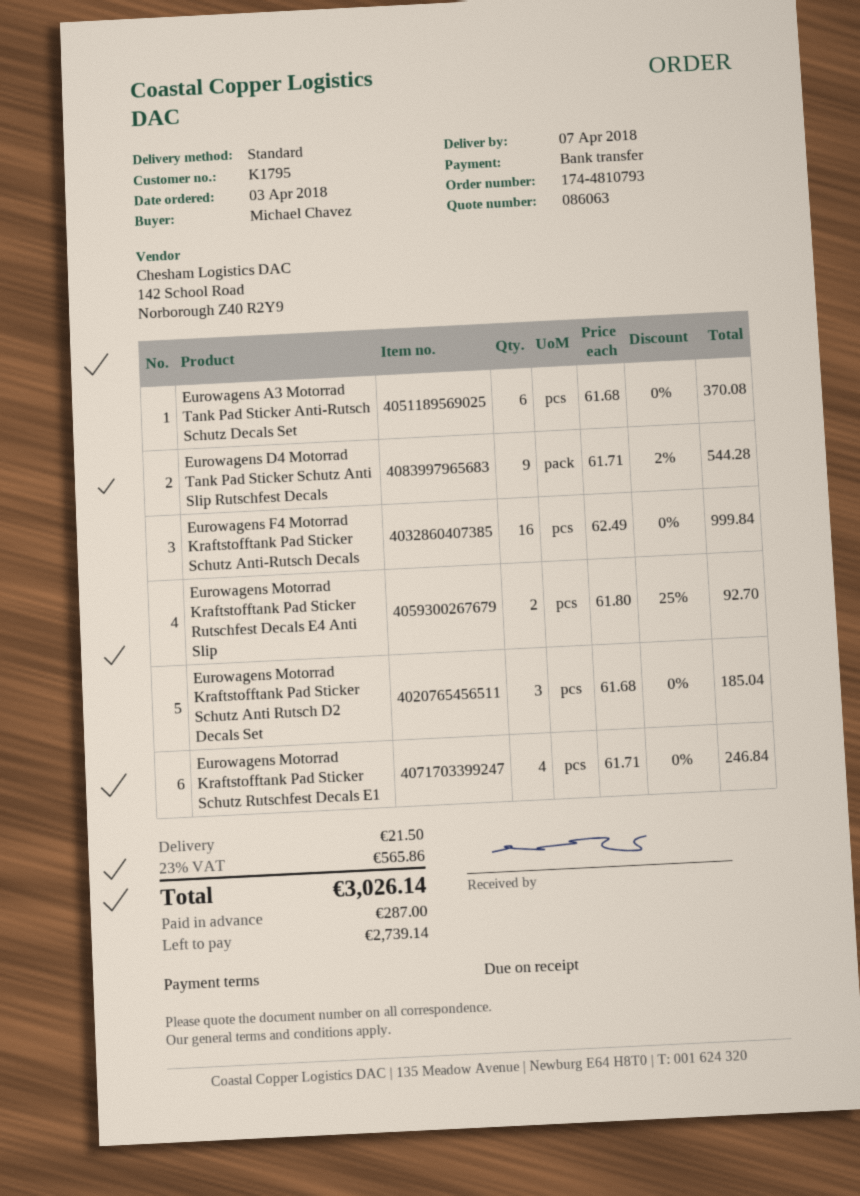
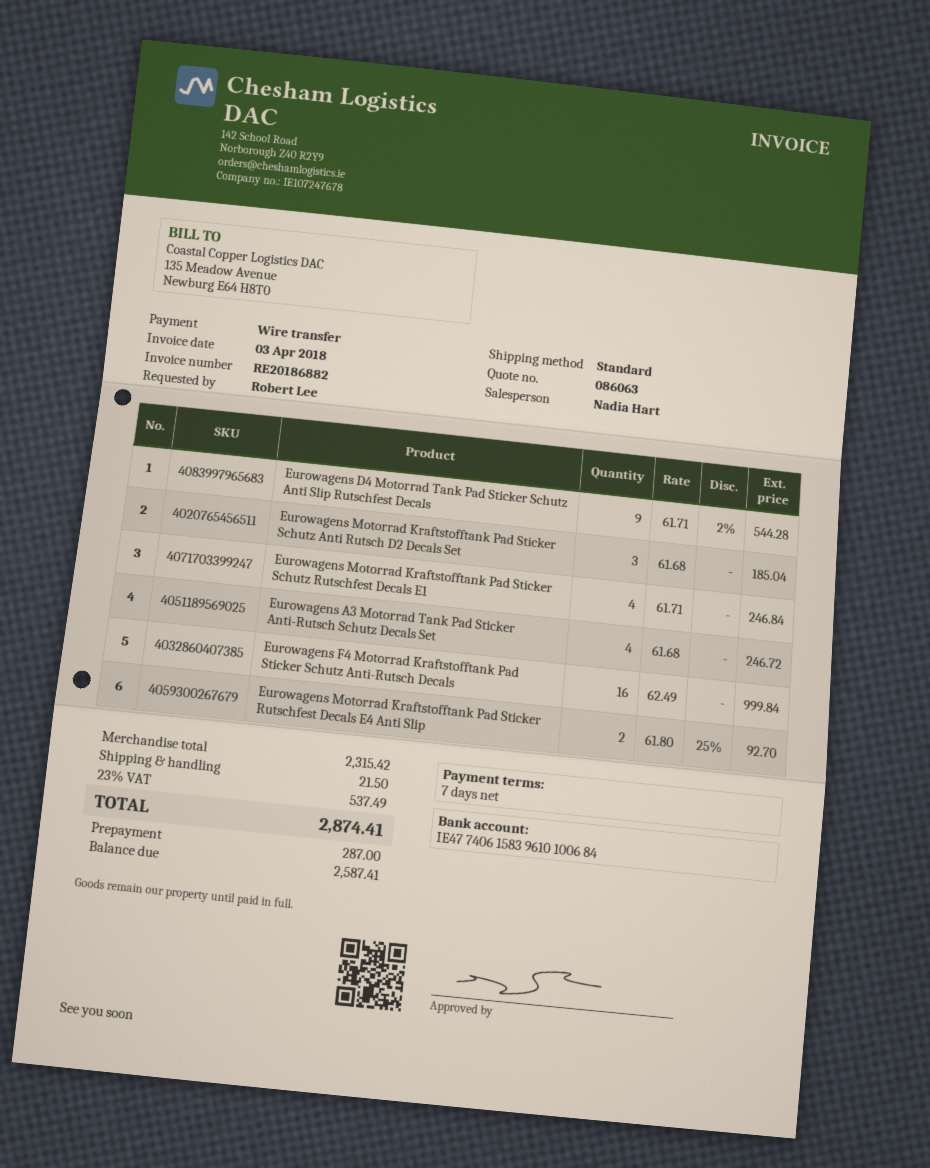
payment terms: on receipt -> 7 days
ordered by: Michael Chavez -> Robert Lee
Eurowagens A3 Motorrad Tank Pad Sticker Anti-Rutsch Schutz Decals Set: 6 x 61.68 = 370.08 -> 4 x 61.68 = 246.72
tax: 23% = 565.86 -> 23% = 537.49
total: 3026.14 -> 2874.41
balance: 2739.14 -> 2587.41

